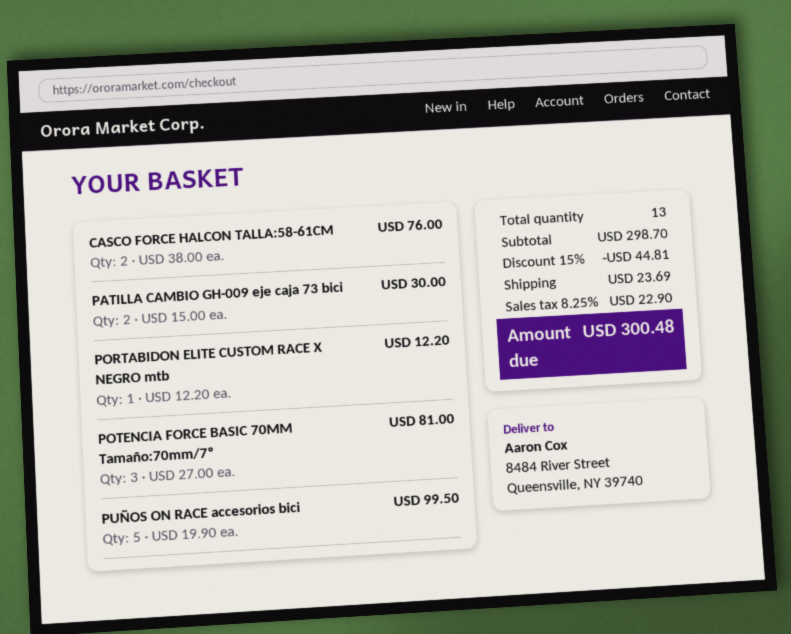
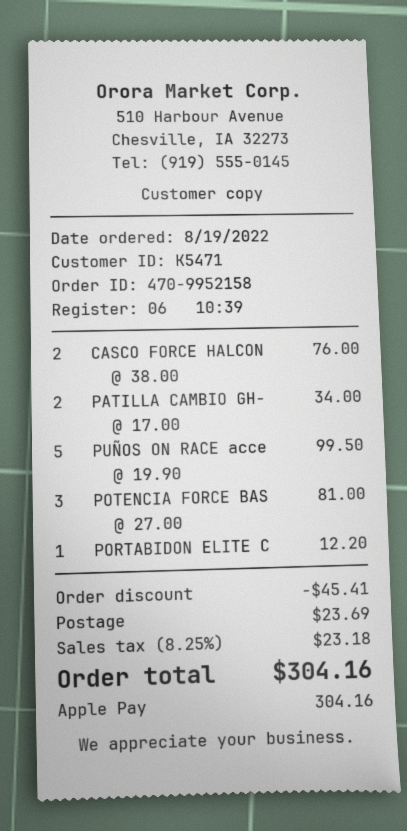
PATILLA CAMBIO GH-009 eje caja 73 bici: 2 x 15.00 = 30.00 -> 2 x 17.00 = 34.00
discount: 44.81 -> 45.41
tax: 8.25% = 22.90 -> 8.25% = 23.18
total: 300.48 -> 304.16

